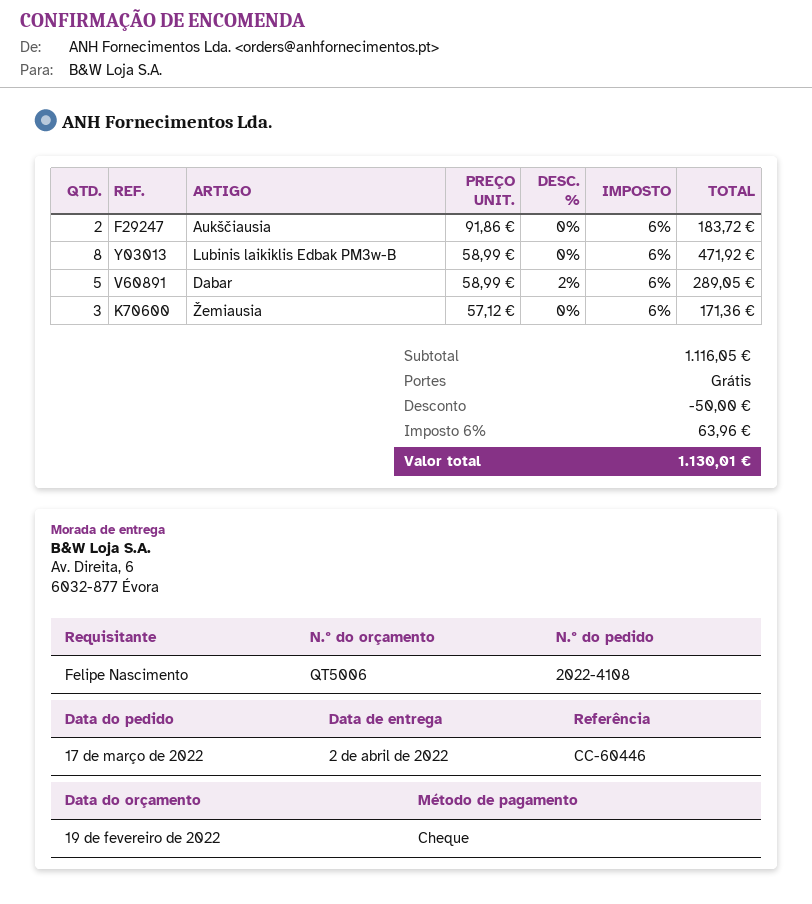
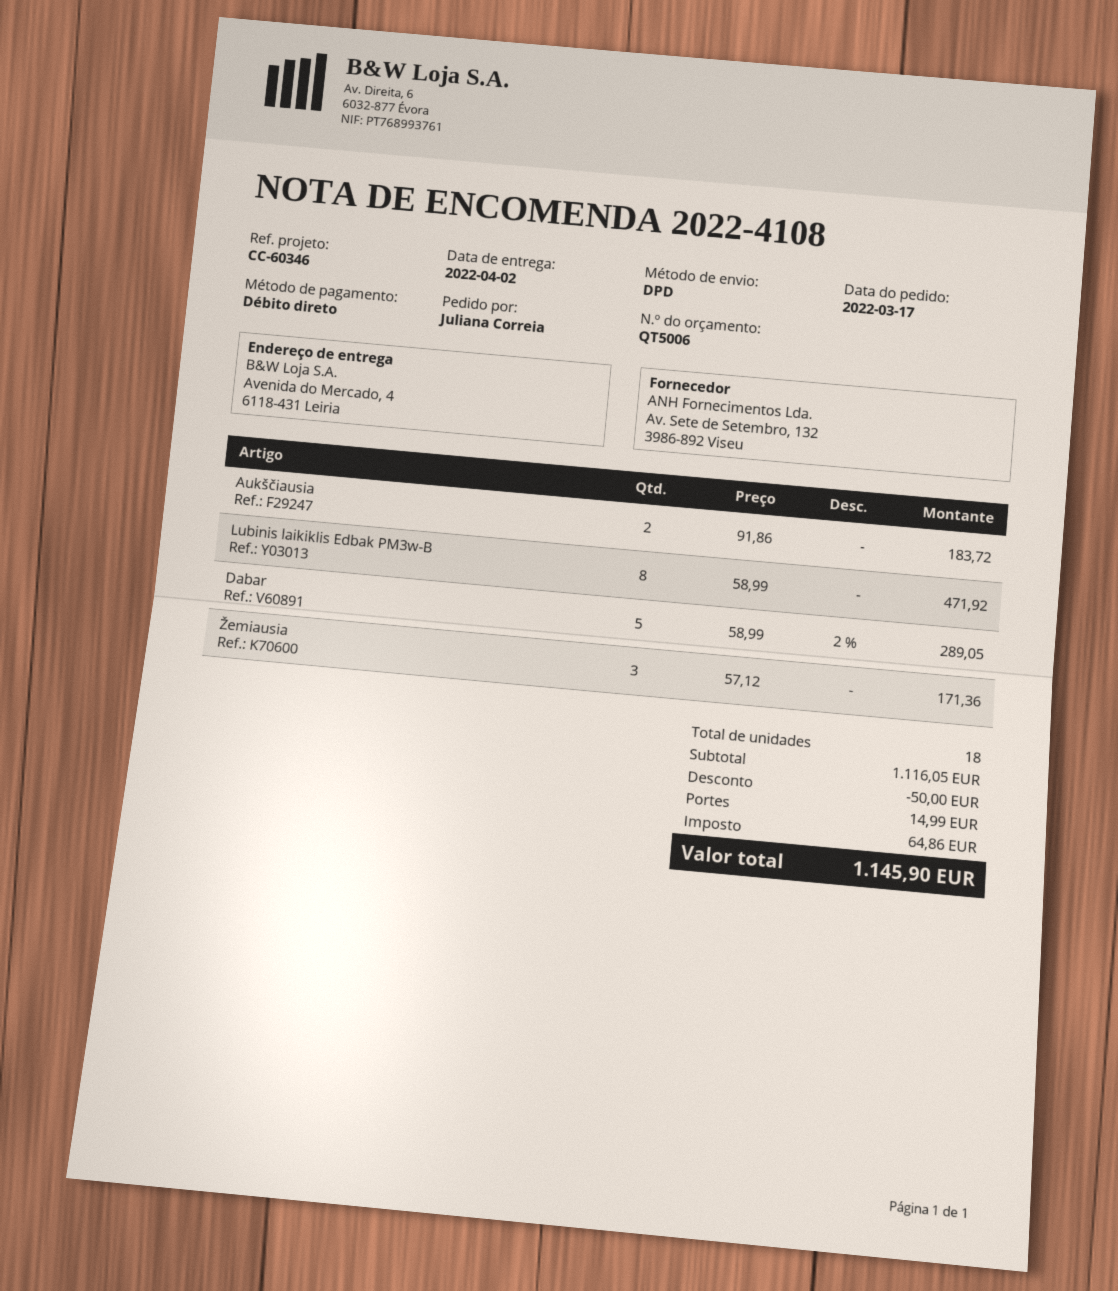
reference: CC-60446 -> CC-60346
ordered by: Felipe Nascimento -> Juliana Correia
payment method: cheque -> direct debit
ship to: Av. Direita, 6, 6032-877 Évora -> Avenida do Mercado, 4, 6118-431 Leiria
shipping: 0.00 -> 14.99
tax: 63.96 -> 64.86
total: 1130.01 -> 1145.90

